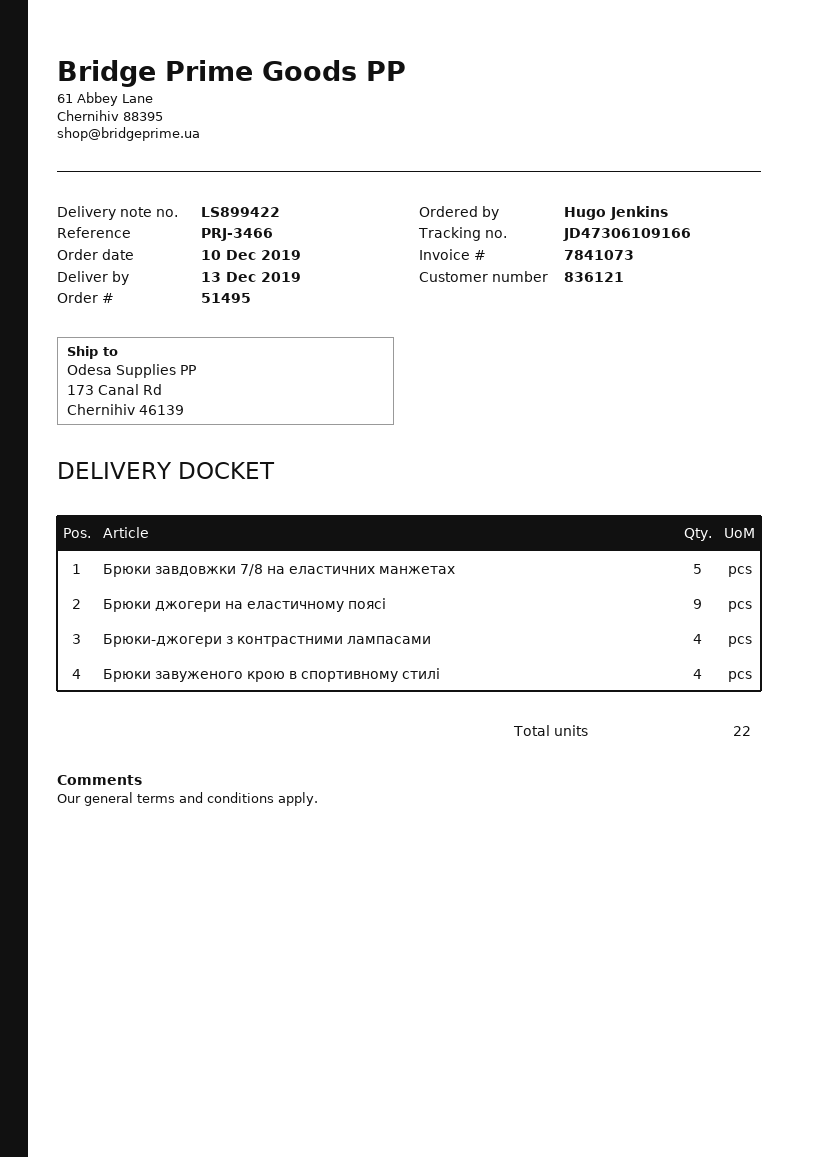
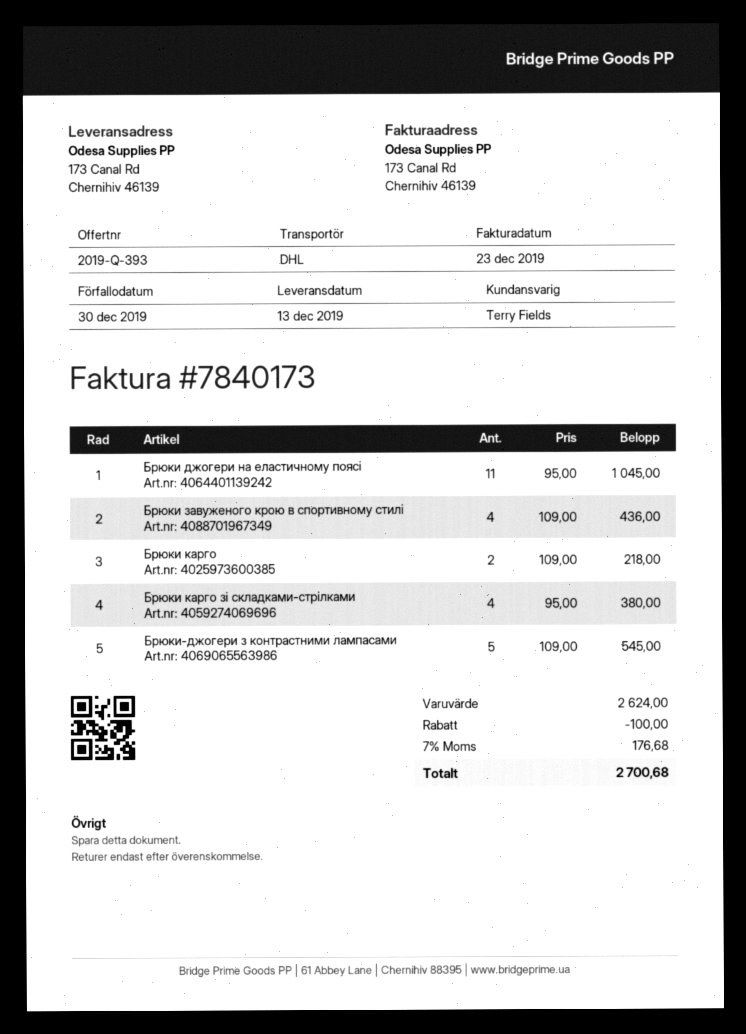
invoice number: 7841073 -> 7840173
Брюки завдовжки 7/8 на еластичних манжетах: 5 -> none
Брюки джогери на еластичному поясі: 9 -> 11
Брюки-джогери з контрастними лампасами: 4 -> 5
Брюки карго: none -> 2
Брюки карго зі складками-стрілками: none -> 4

